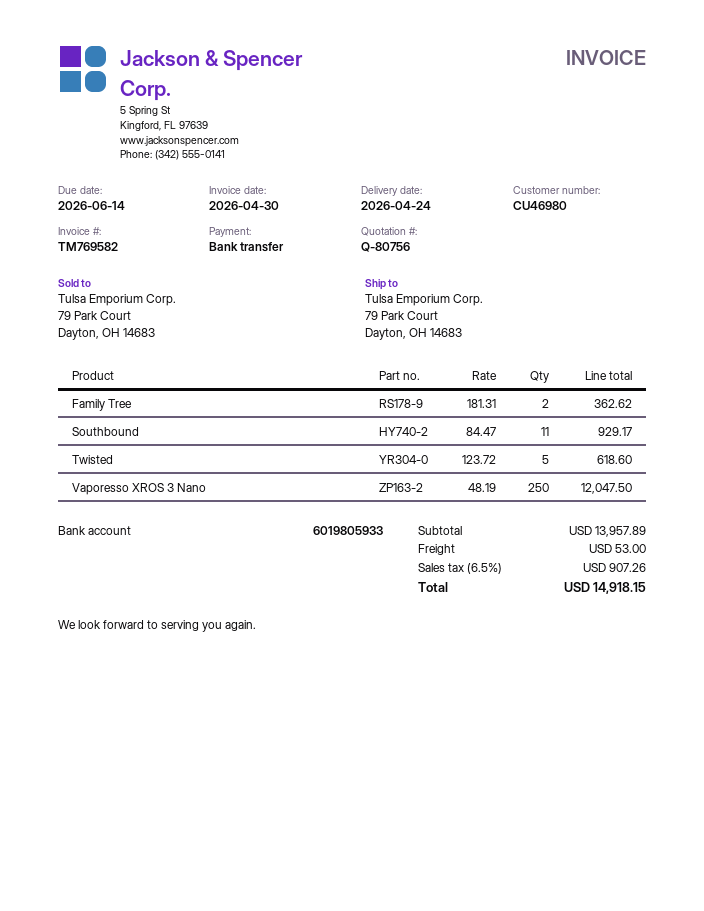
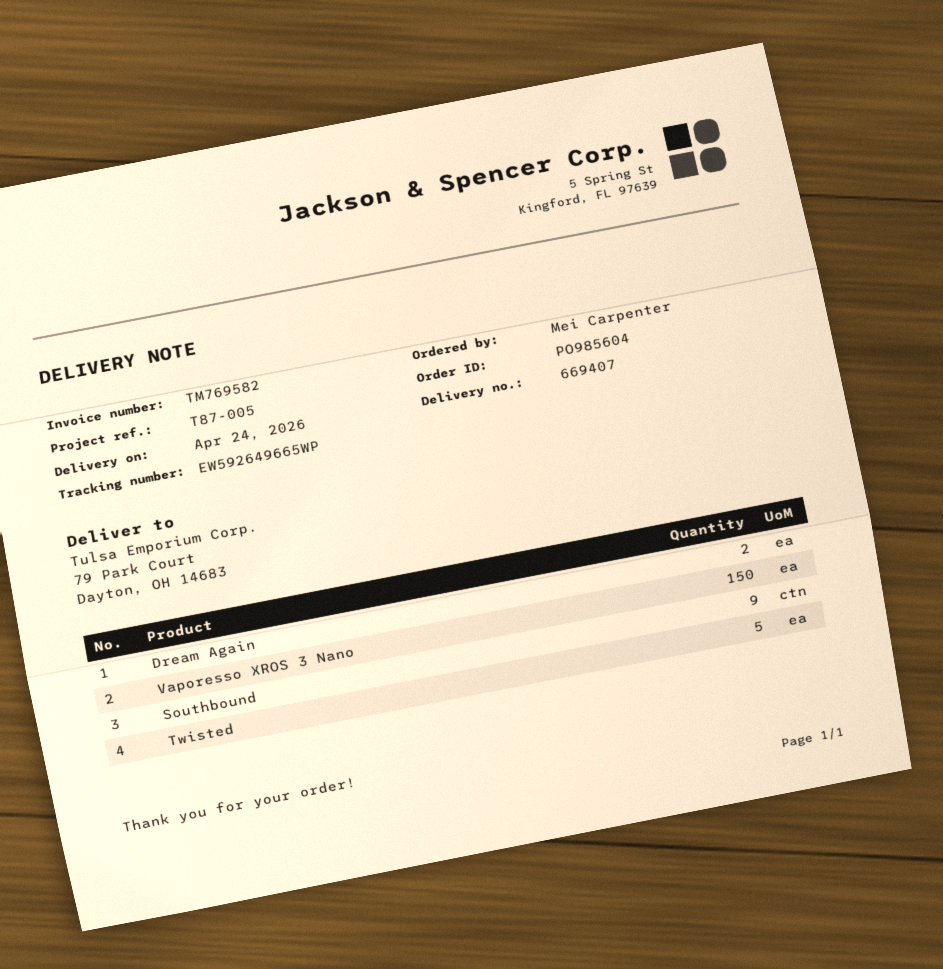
Family Tree: 2 -> none
Southbound: 11 -> 9
Vaporesso XROS 3 Nano: 250 -> 150
Dream Again: none -> 2

